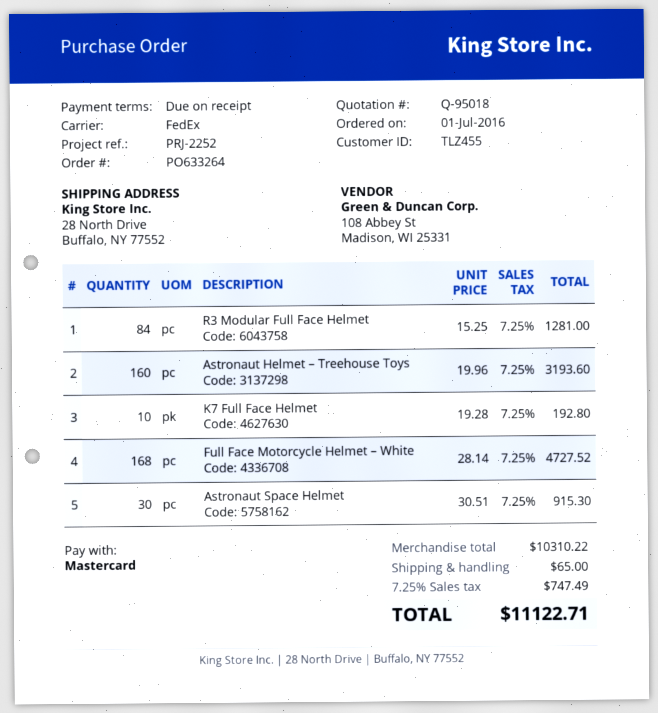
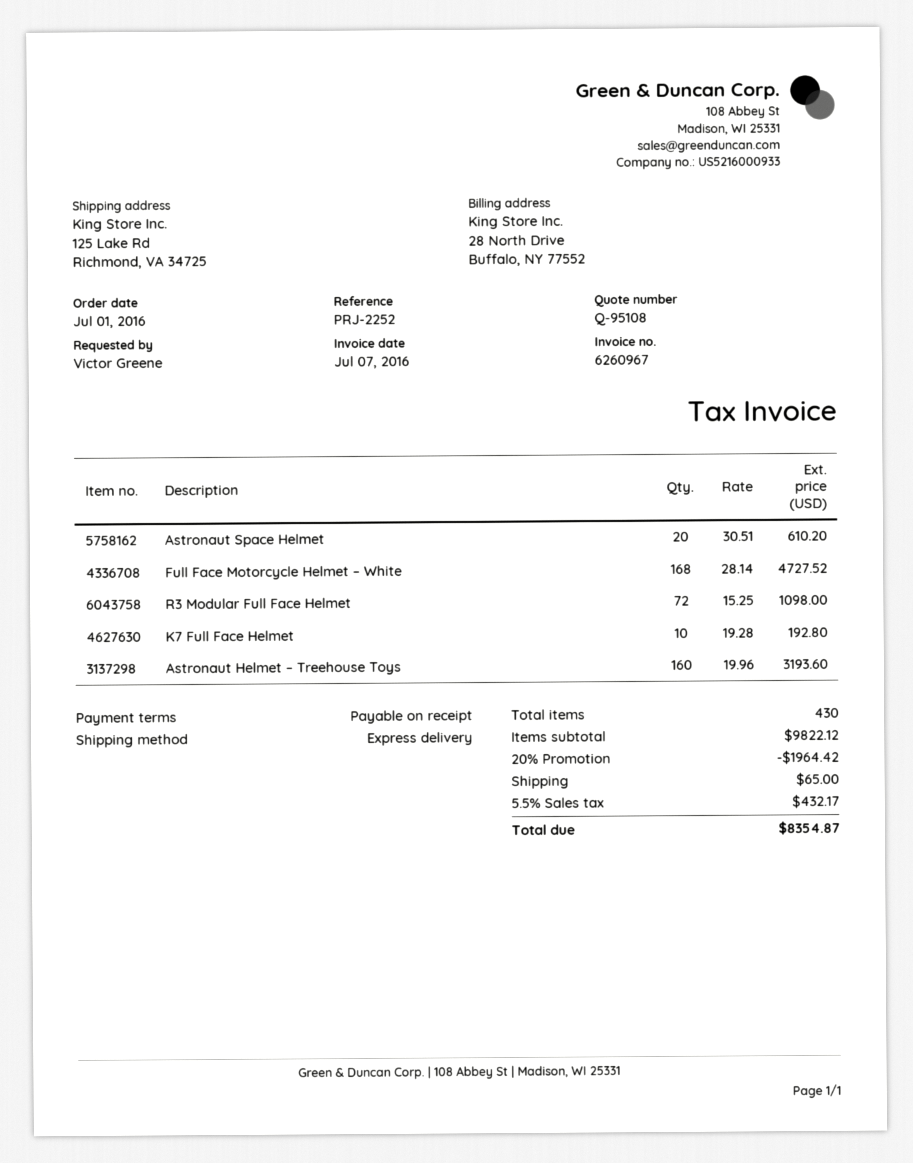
quote number: Q-95018 -> Q-95108
shipping method: FedEx -> express
ship to: 28 North Drive, Buffalo, NY 77552 -> 125 Lake Rd, Richmond, VA 34725
R3 Modular Full Face Helmet: 84 x 15.25 = 1281.00 -> 72 x 15.25 = 1098.00
Astronaut Space Helmet: 30 x 30.51 = 915.30 -> 20 x 30.51 = 610.20
subtotal: 10310.22 -> 9822.12
discount: none -> 20% = 1964.42
tax: 7.25% = 747.49 -> 5.5% = 432.17
total: 11122.71 -> 8354.87

